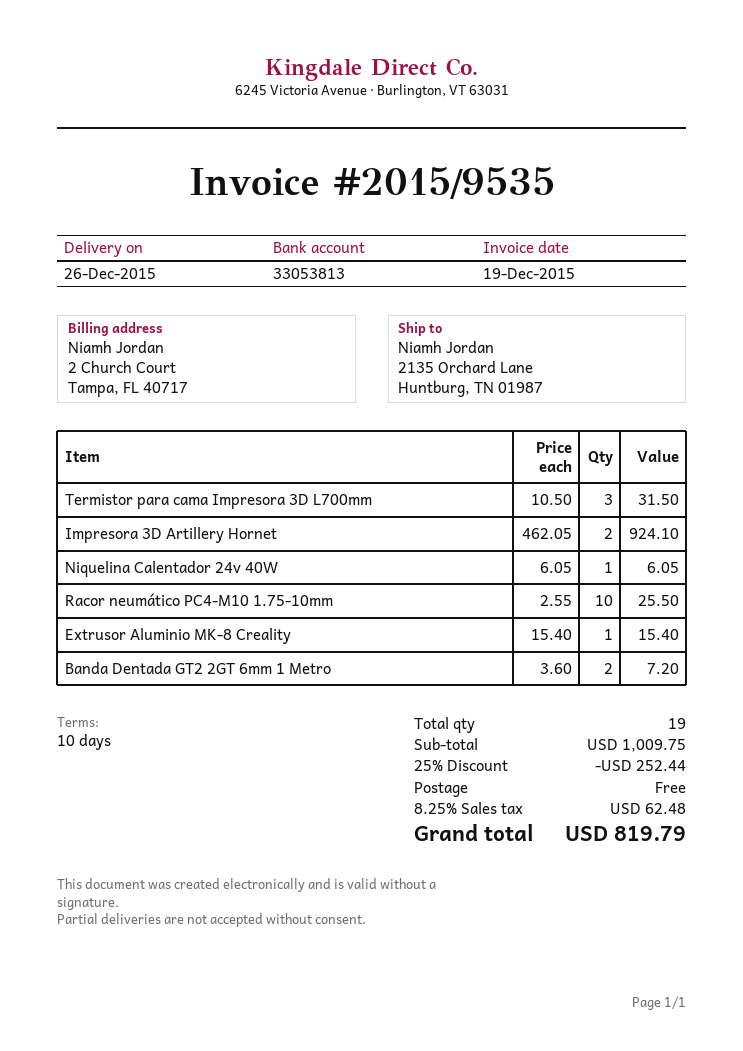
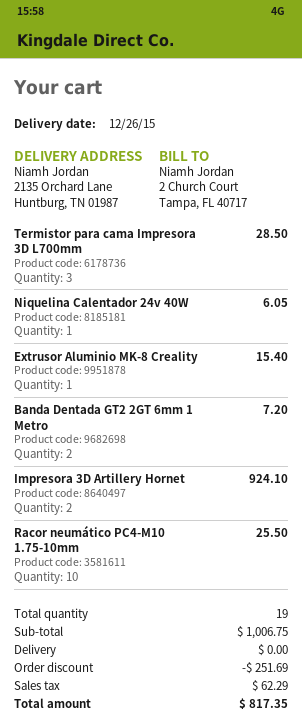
Termistor para cama Impresora 3D L700mm: 3 for 31.50 -> 3 for 28.50
subtotal: 1009.75 -> 1006.75
discount: 252.44 -> 251.69
tax: 62.48 -> 62.29
total: 819.79 -> 817.35

